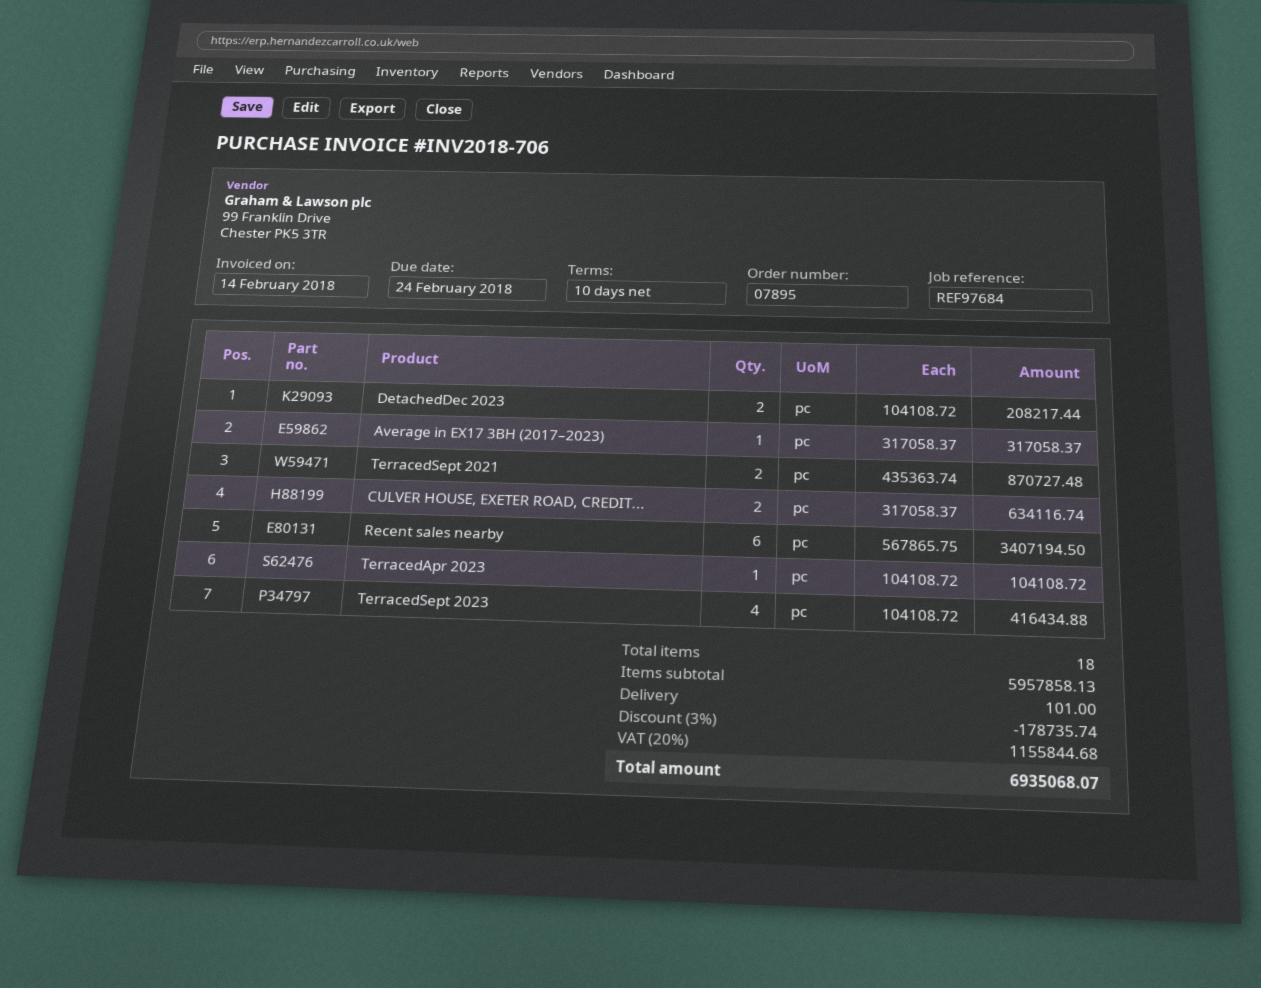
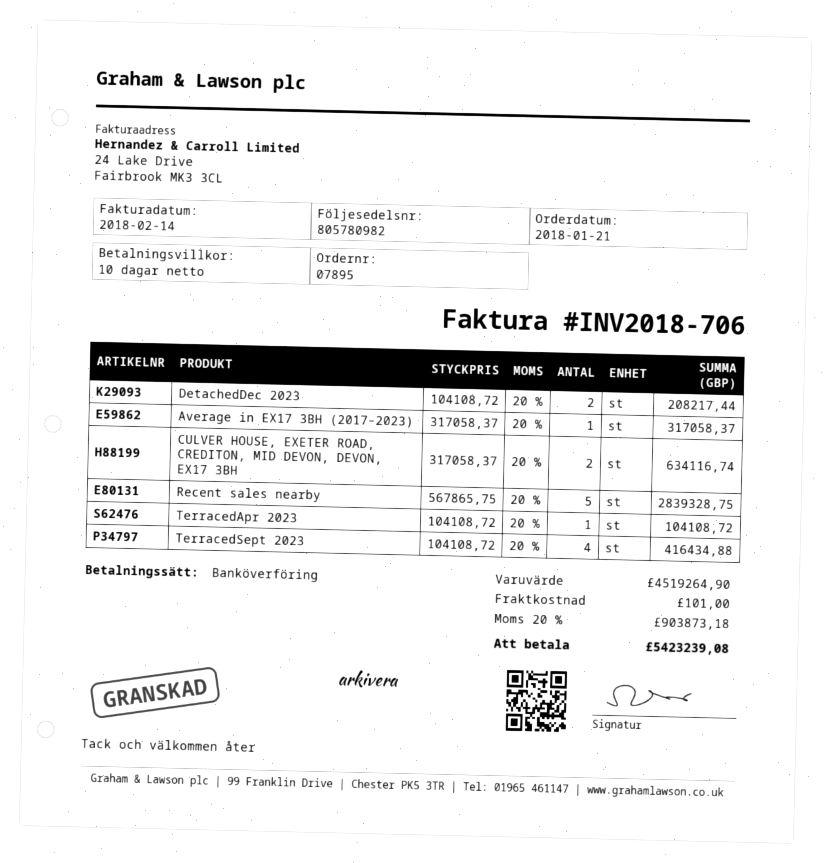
TerracedSept 2021: 2 x 435363.74 = 870727.48 -> none
Recent sales nearby: 6 x 567865.75 = 3407194.50 -> 5 x 567865.75 = 2839328.75
subtotal: 5957858.13 -> 4519264.90
discount: 3% = 178735.74 -> none
tax: 20% = 1155844.68 -> 20% = 903873.18
total: 6935068.07 -> 5423239.08

